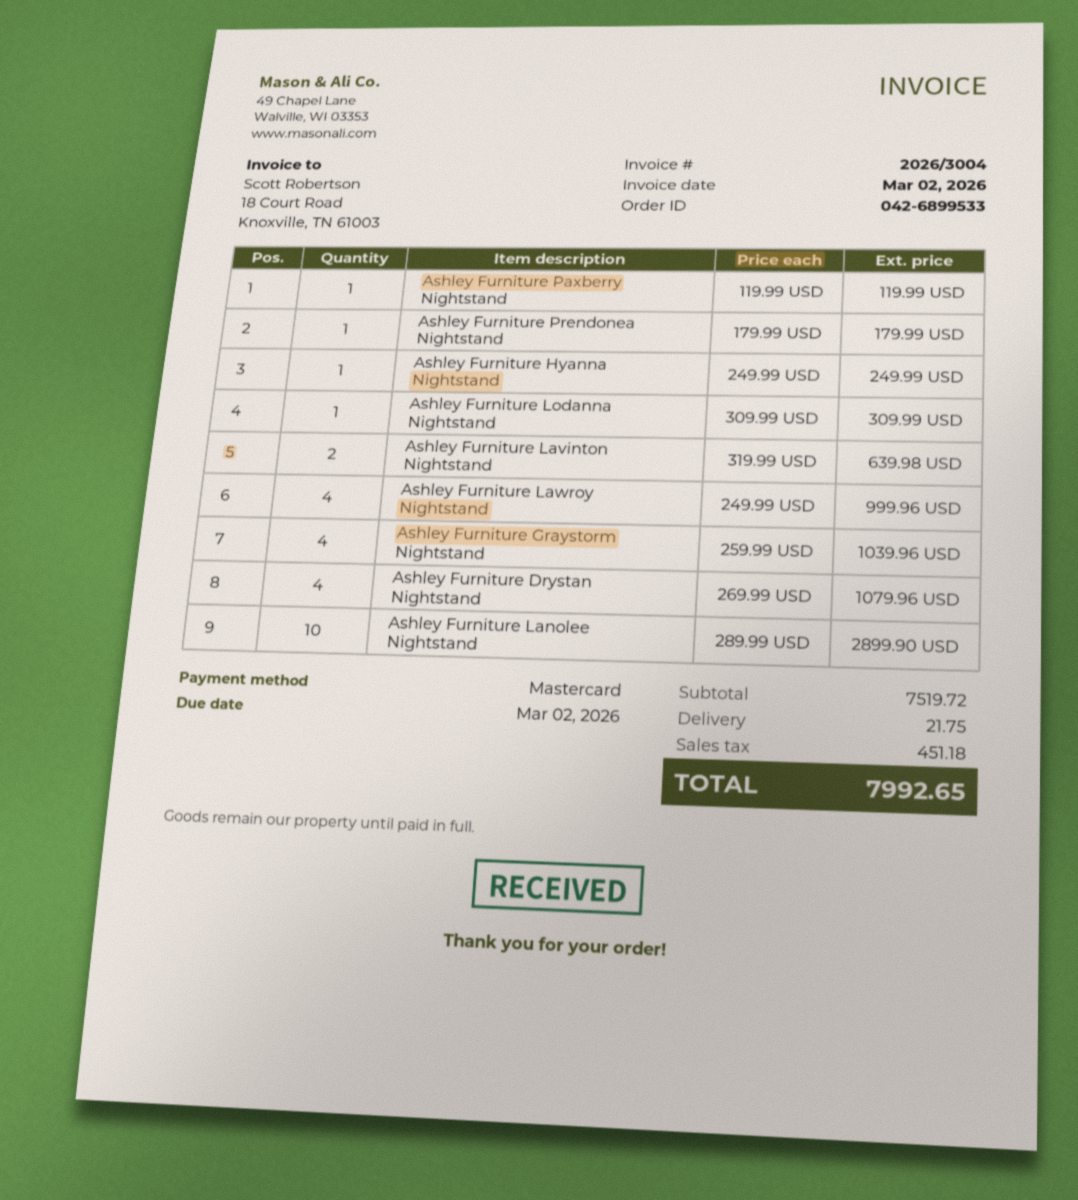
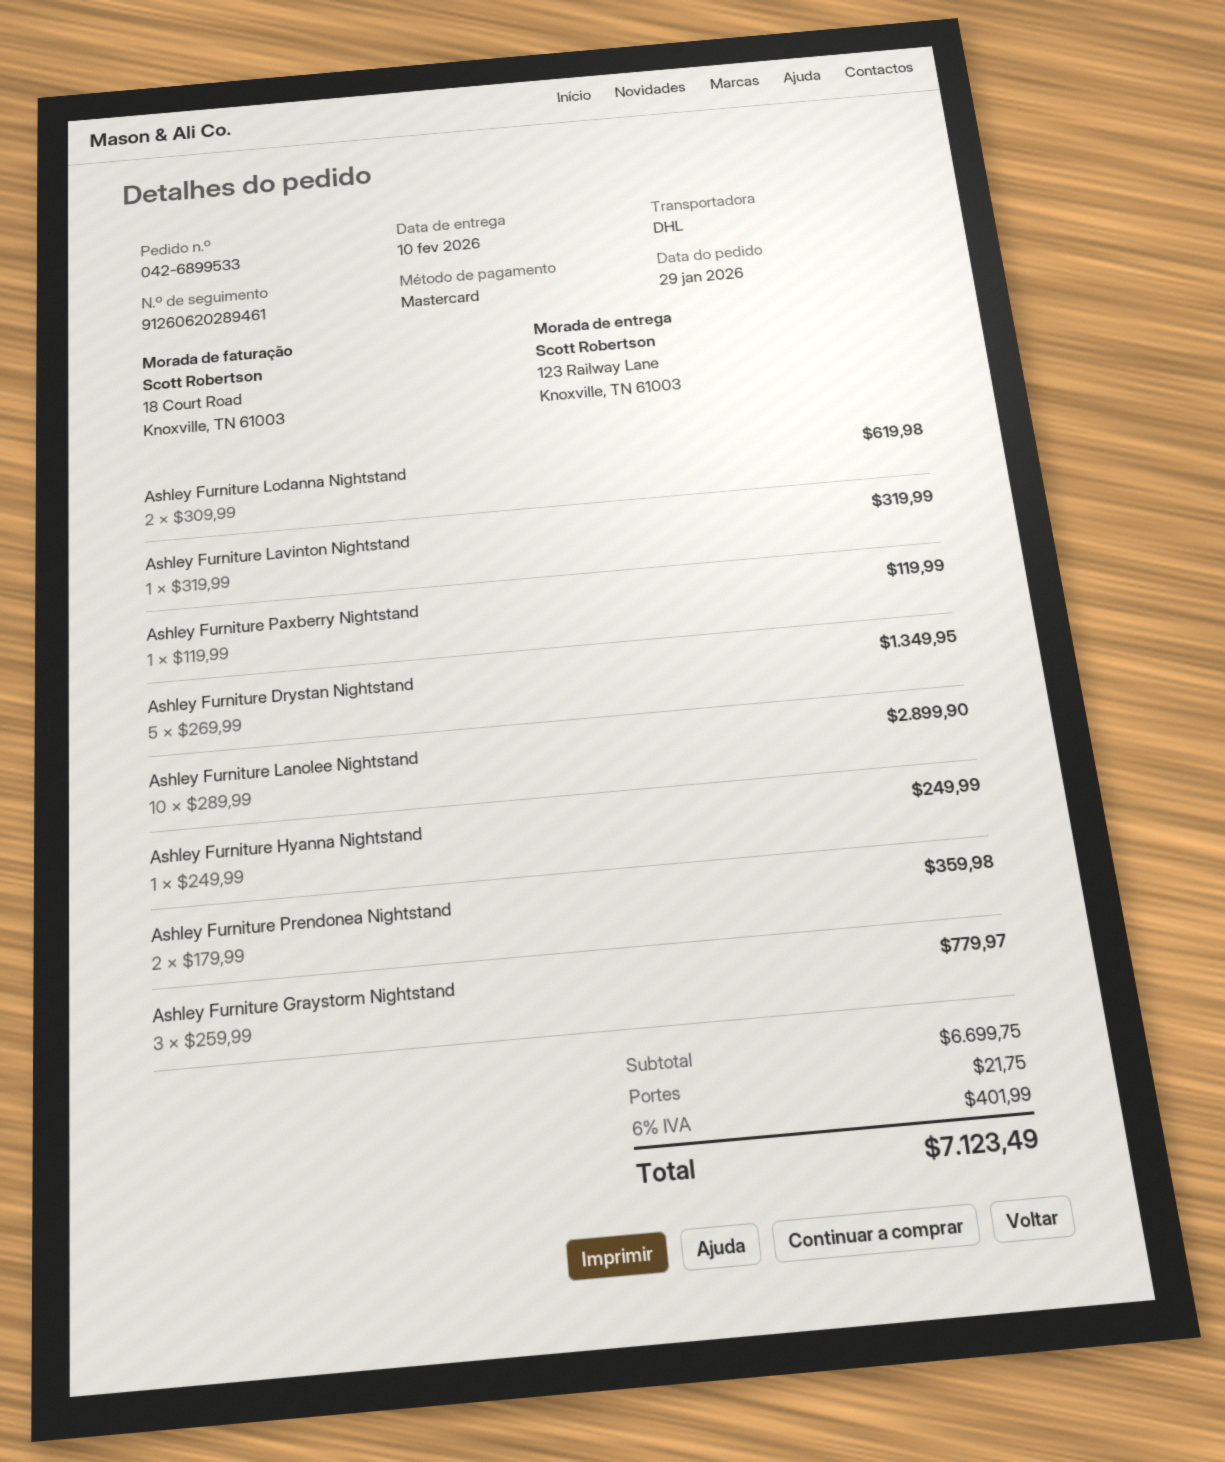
Ashley Furniture Prendonea Nightstand: 1 x 179.99 = 179.99 -> 2 x 179.99 = 359.98
Ashley Furniture Lodanna Nightstand: 1 x 309.99 = 309.99 -> 2 x 309.99 = 619.98
Ashley Furniture Lavinton Nightstand: 2 x 319.99 = 639.98 -> 1 x 319.99 = 319.99
Ashley Furniture Lawroy Nightstand: 4 x 249.99 = 999.96 -> none
Ashley Furniture Graystorm Nightstand: 4 x 259.99 = 1039.96 -> 3 x 259.99 = 779.97
Ashley Furniture Drystan Nightstand: 4 x 269.99 = 1079.96 -> 5 x 269.99 = 1349.95
subtotal: 7519.72 -> 6699.75
tax: 451.18 -> 401.99
total: 7992.65 -> 7123.49

